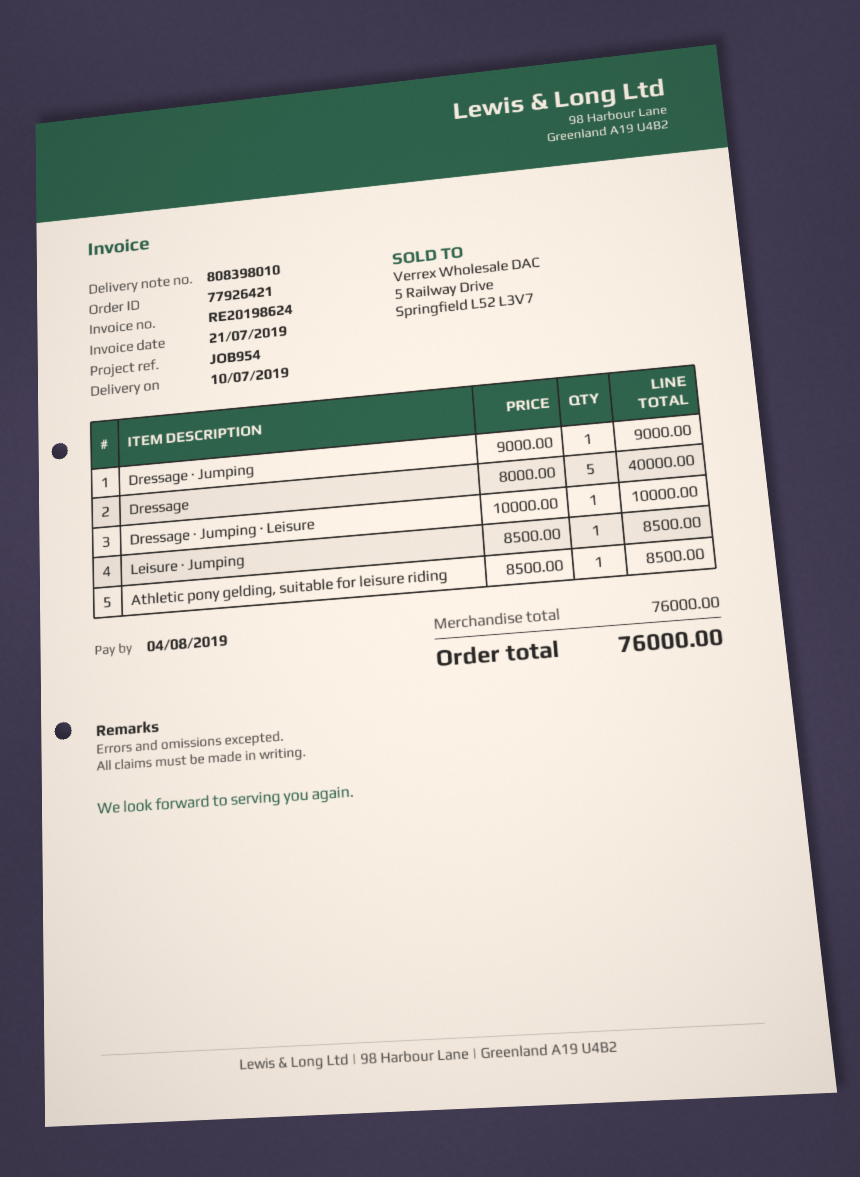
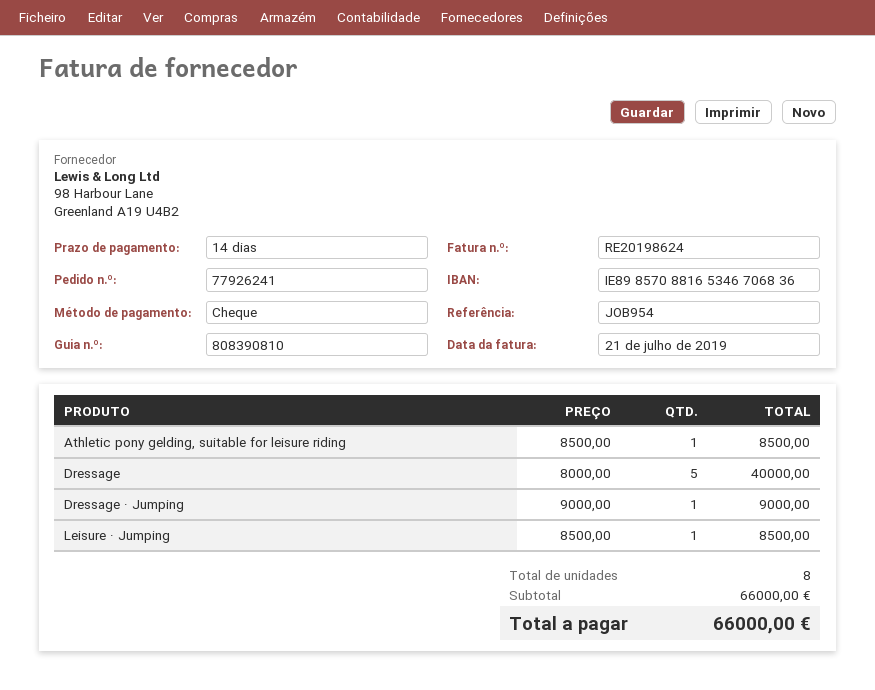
order number: 77926421 -> 77926241
delivery note number: 808398010 -> 808390810
Dressage · Jumping · Leisure: 1 x 10000.00 = 10000.00 -> none
subtotal: 76000.00 -> 66000.00
total: 76000.00 -> 66000.00

